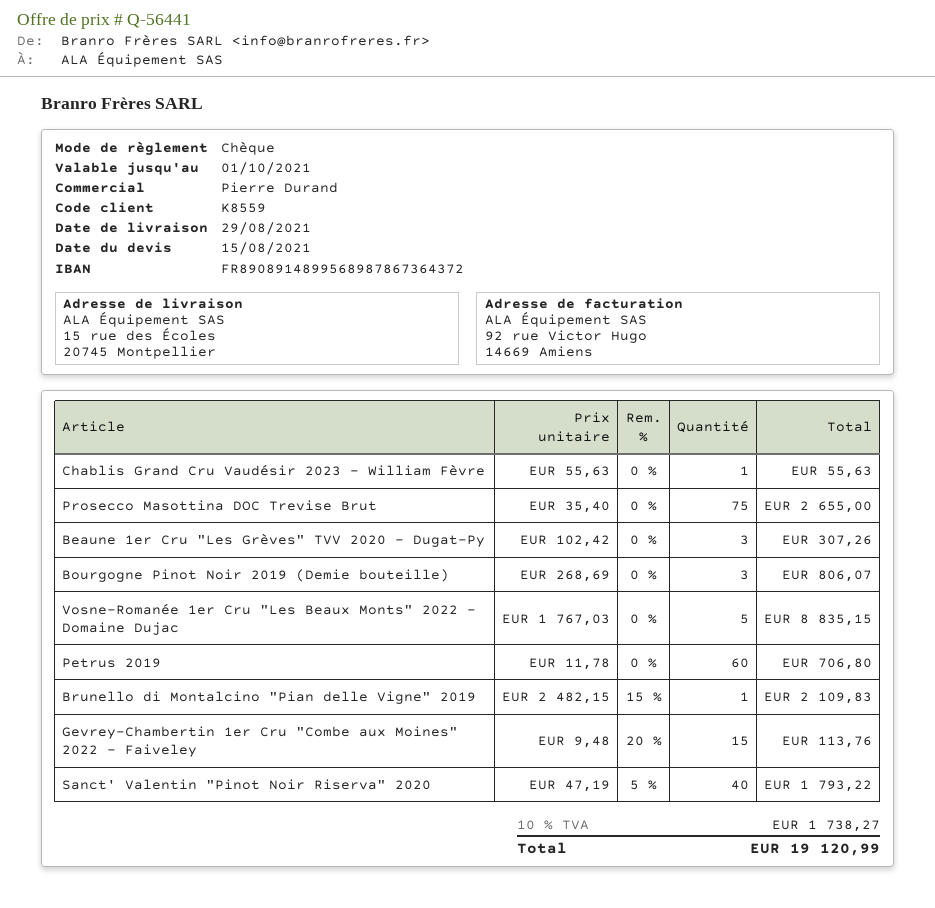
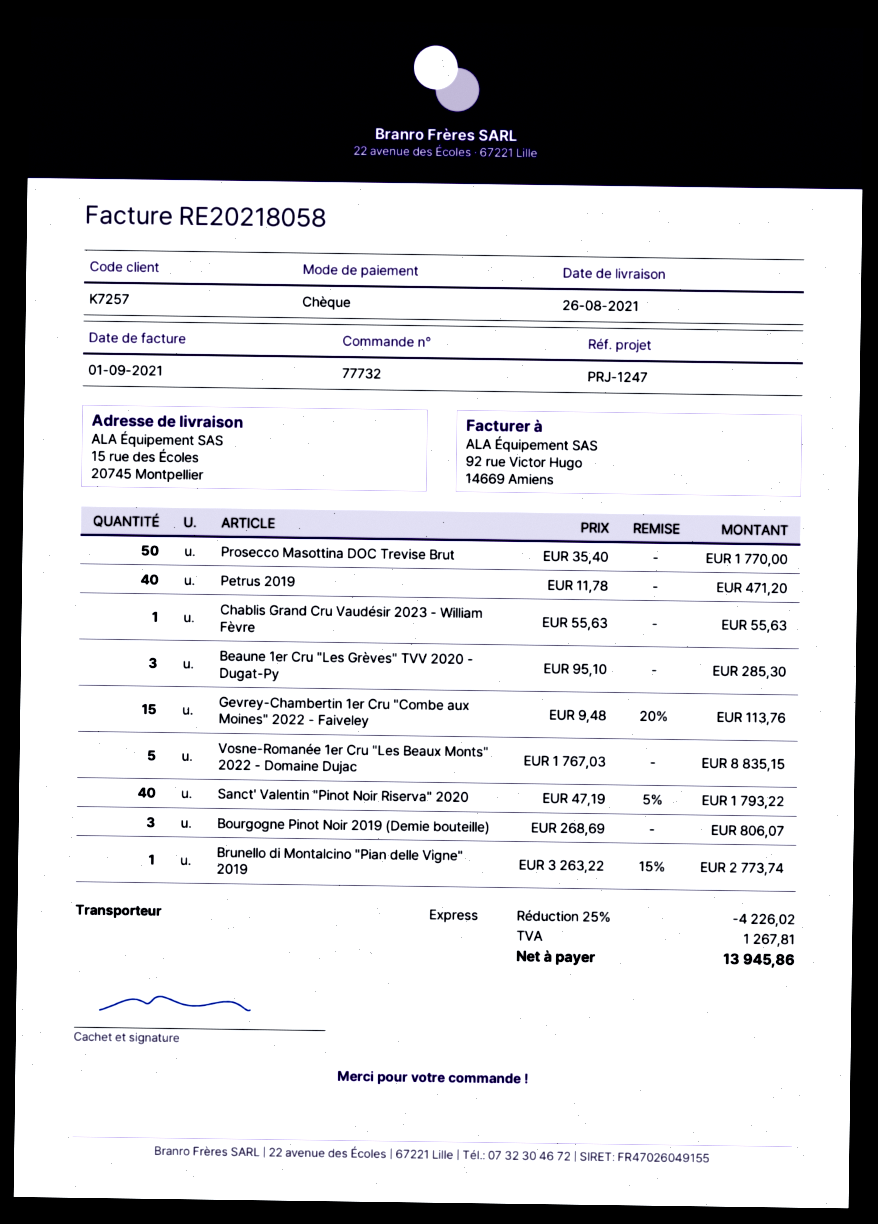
delivery date: 2021-08-29 -> 2021-08-26
customer number: K8559 -> K7257
Prosecco Masottina DOC Trevise Brut: 75 x 35.40 = 2655.00 -> 50 x 35.40 = 1770.00
Beaune 1er Cru "Les Grèves" TVV 2020 - Dugat-Py: 3 x 102.42 = 307.26 -> 3 x 95.10 = 285.30
Petrus 2019: 60 x 11.78 = 706.80 -> 40 x 11.78 = 471.20
Brunello di Montalcino "Pian delle Vigne" 2019: 1 x 2482.15 - 15% = 2109.83 -> 1 x 3263.22 - 15% = 2773.74
discount: none -> 25% = 4226.02
tax: 1738.27 -> 1267.81
total: 19120.99 -> 13945.86

